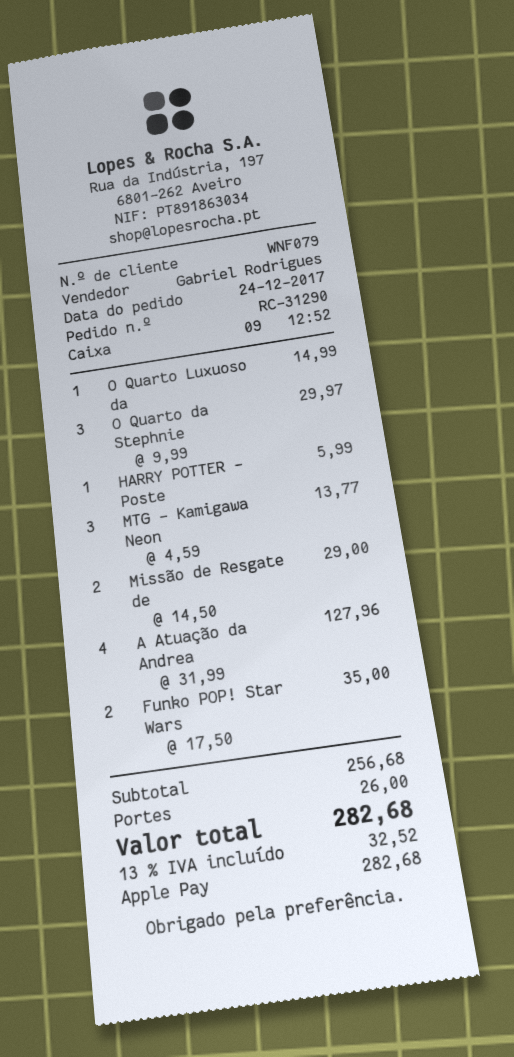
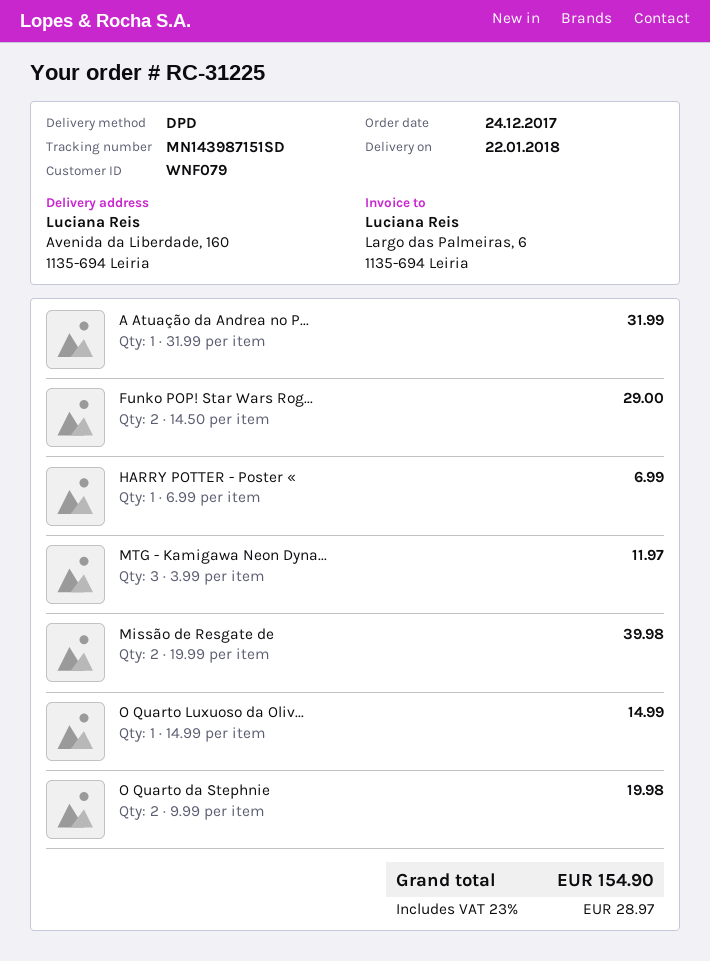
order number: RC-31290 -> RC-31225
O Quarto da Stephnie: 3 x 9.99 = 29.97 -> 2 x 9.99 = 19.98
HARRY POTTER - Poste: 1 x 5.99 = 5.99 -> 1 x 6.99 = 6.99
MTG - Kamigawa Neon: 3 x 4.59 = 13.77 -> 3 x 3.99 = 11.97
Missão de Resgate de: 2 x 14.50 = 29.00 -> 2 x 19.99 = 39.98
A Atuação da Andrea: 4 x 31.99 = 127.96 -> 1 x 31.99 = 31.99
Funko POP! Star Wars: 2 x 17.50 = 35.00 -> 2 x 14.50 = 29.00
shipping: 26.00 -> none
tax: 13% = 32.52 -> 23% = 28.97
total: 282.68 -> 154.90

